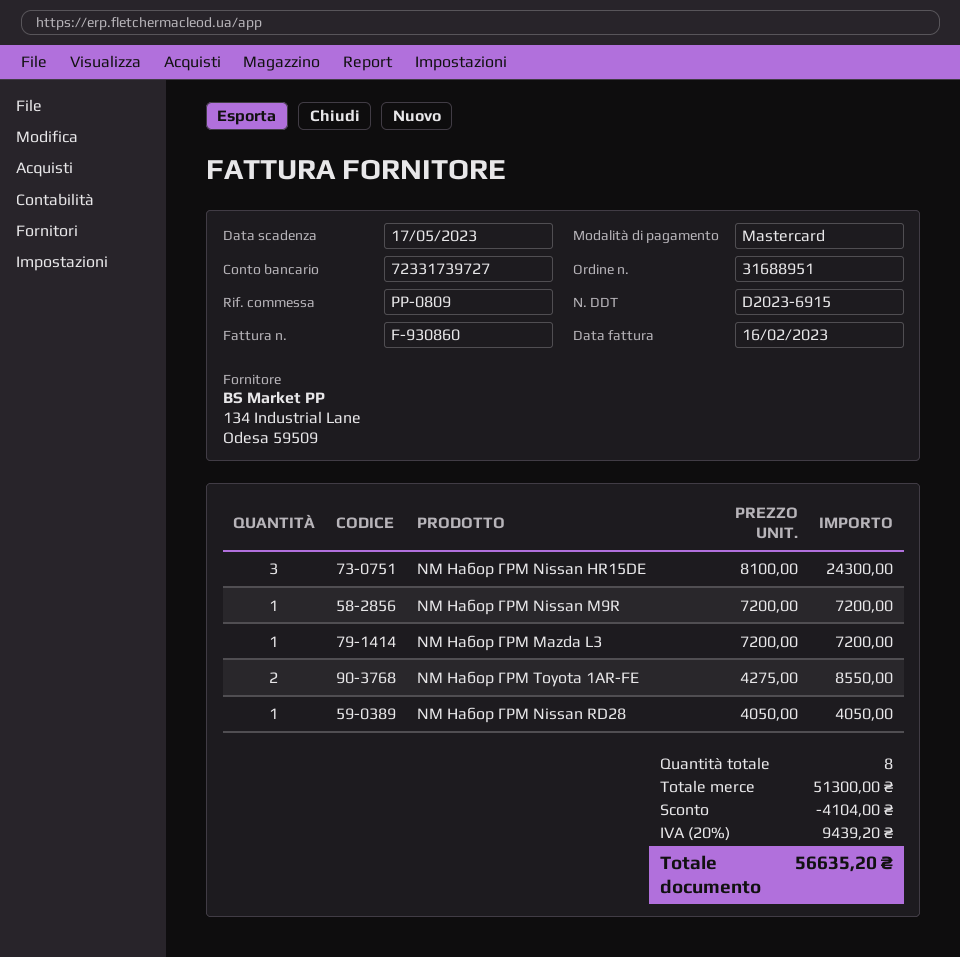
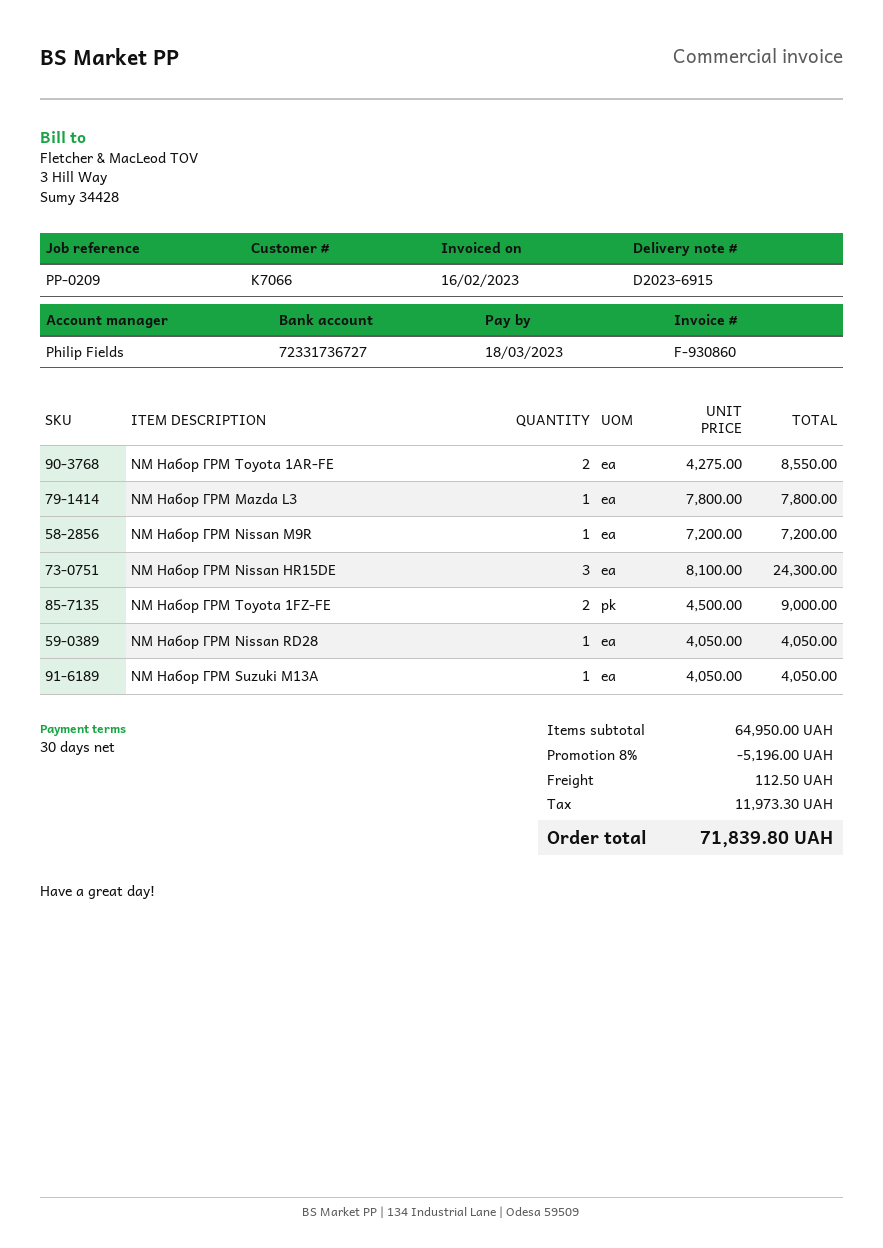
due date: 2023-05-17 -> 2023-03-18
reference: PP-0809 -> PP-0209
bank account: 72331739727 -> 72331736727
NM Набор ГРМ Mazda L3: 1 x 7200.00 = 7200.00 -> 1 x 7800.00 = 7800.00
NM Набор ГРМ Toyota 1FZ-FE: none -> 2 x 4500.00 = 9000.00
NM Набор ГРМ Suzuki M13A: none -> 1 x 4050.00 = 4050.00
subtotal: 51300.00 -> 64950.00
discount: 4104.00 -> 5196.00
shipping: none -> 112.50
tax: 9439.20 -> 11973.30
total: 56635.20 -> 71839.80

